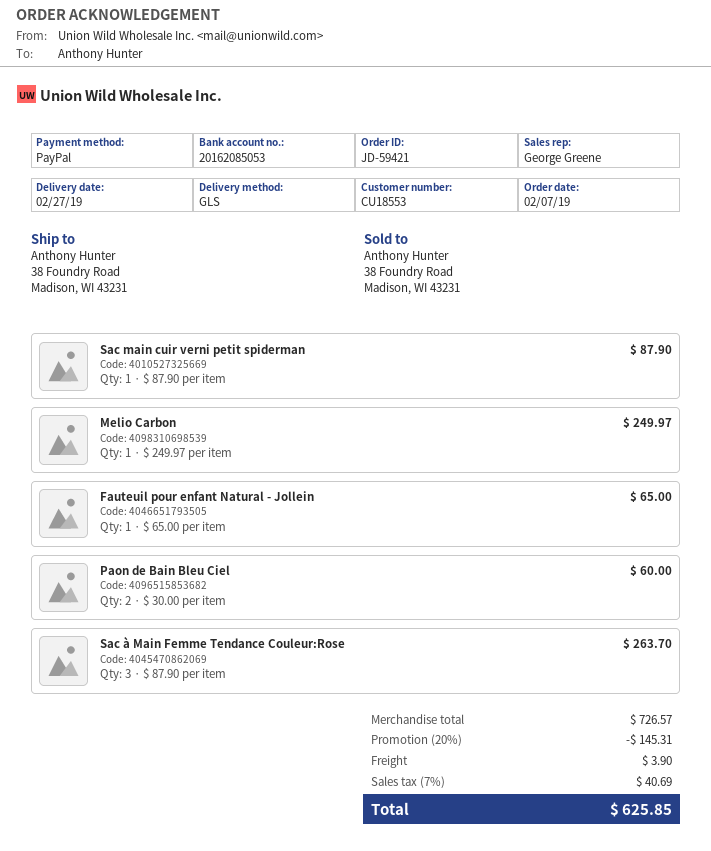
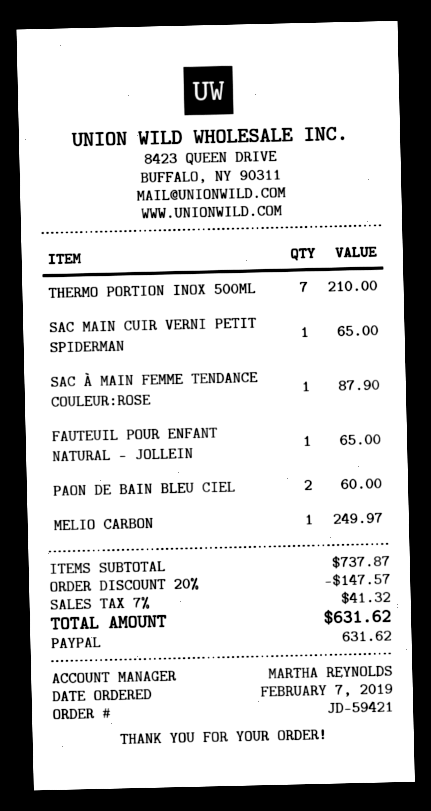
sales rep: George Greene -> MARTHA REYNOLDS
Sac main cuir verni petit spiderman: 1 for 87.90 -> 1 for 65.00
Sac à Main Femme Tendance Couleur:Rose: 3 for 263.70 -> 1 for 87.90
THERMO PORTION INOX 500ML: none -> 7 for 210.00
subtotal: 726.57 -> 737.87
discount: 20% = 145.31 -> 20% = 147.57
shipping: 3.90 -> none
tax: 7% = 40.69 -> 7% = 41.32
total: 625.85 -> 631.62

